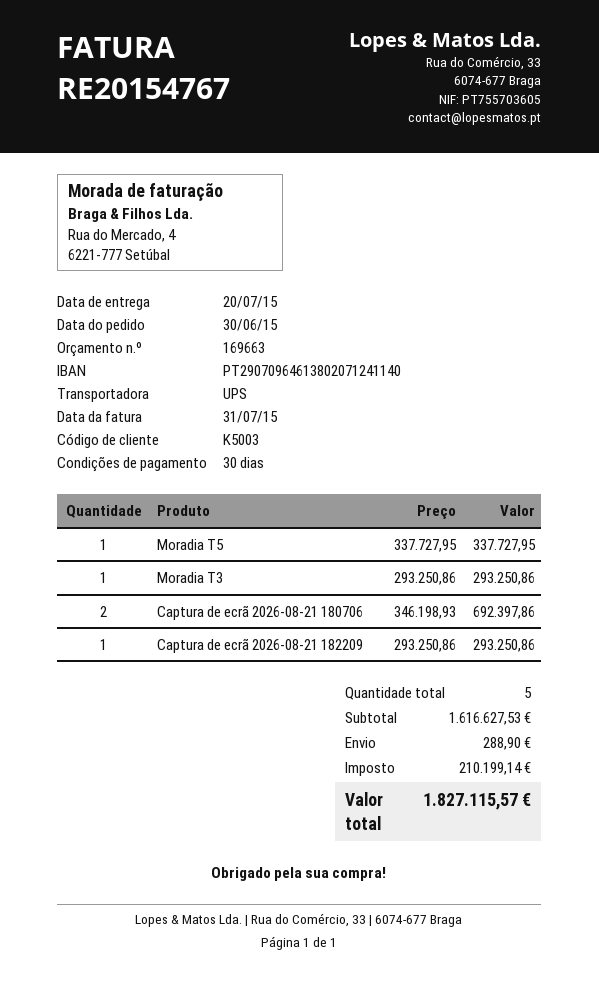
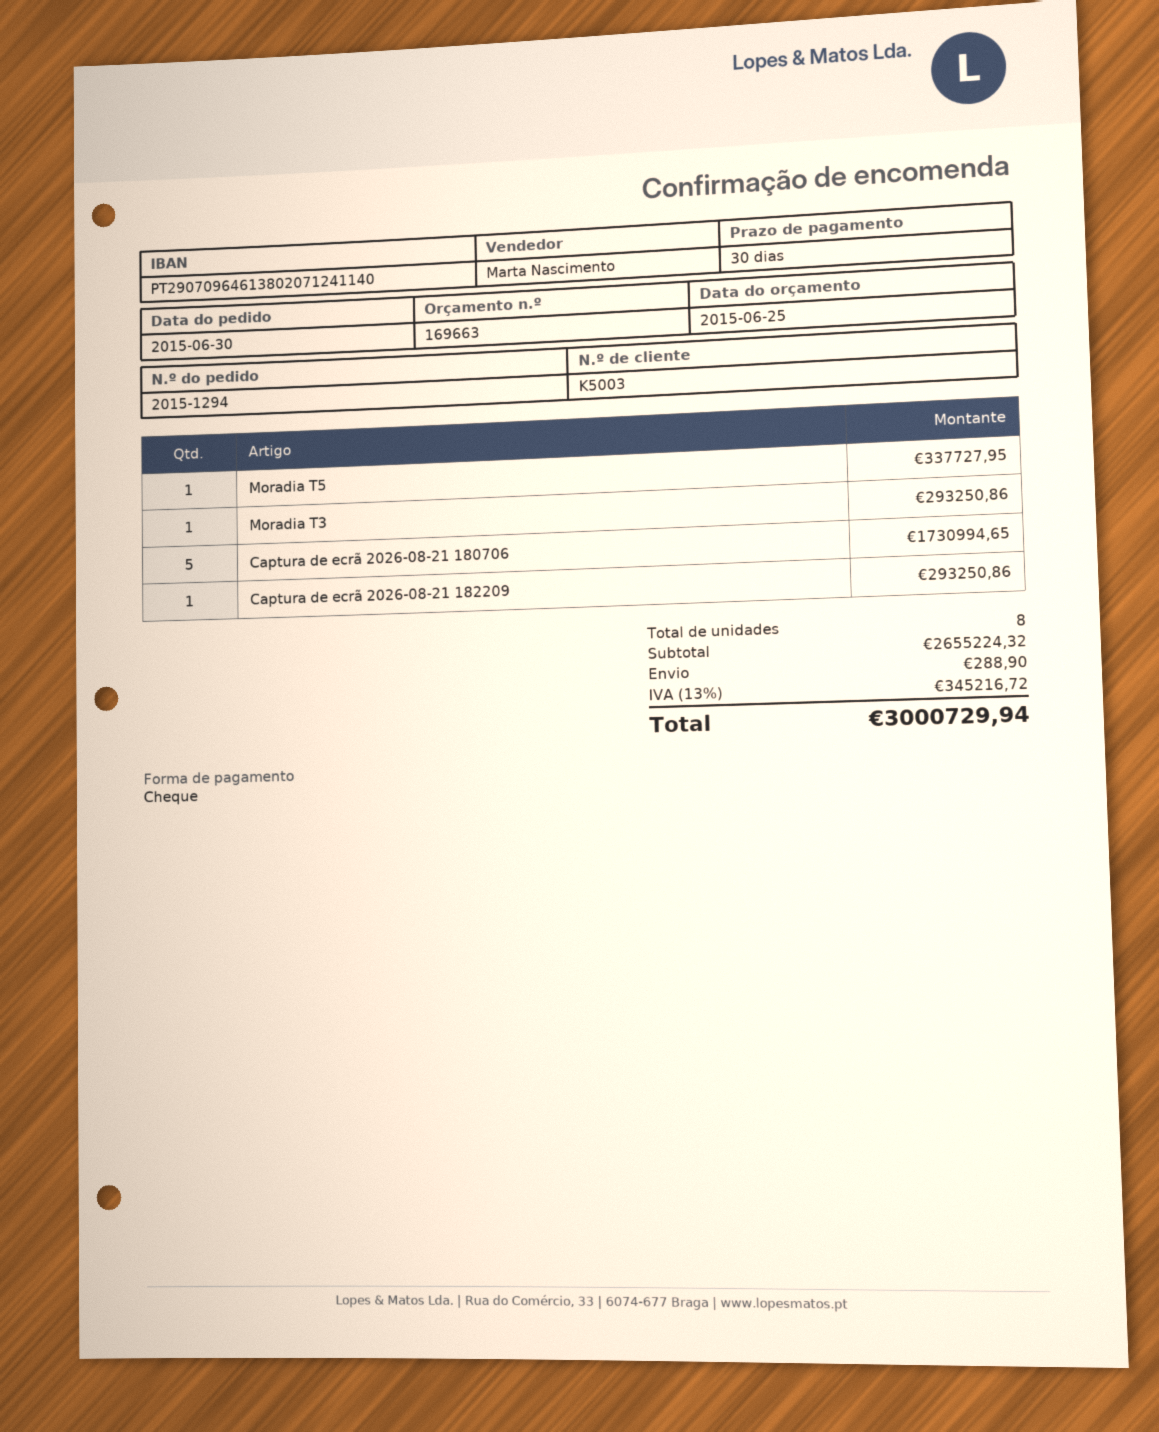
Captura de ecrã 2026-08-21 180706: 2 for 692397.86 -> 5 for 1730994.65
total quantity: 5 -> 8
subtotal: 1616627.53 -> 2655224.32
tax: 210199.14 -> 345216.72
total: 1827115.57 -> 3000729.94

